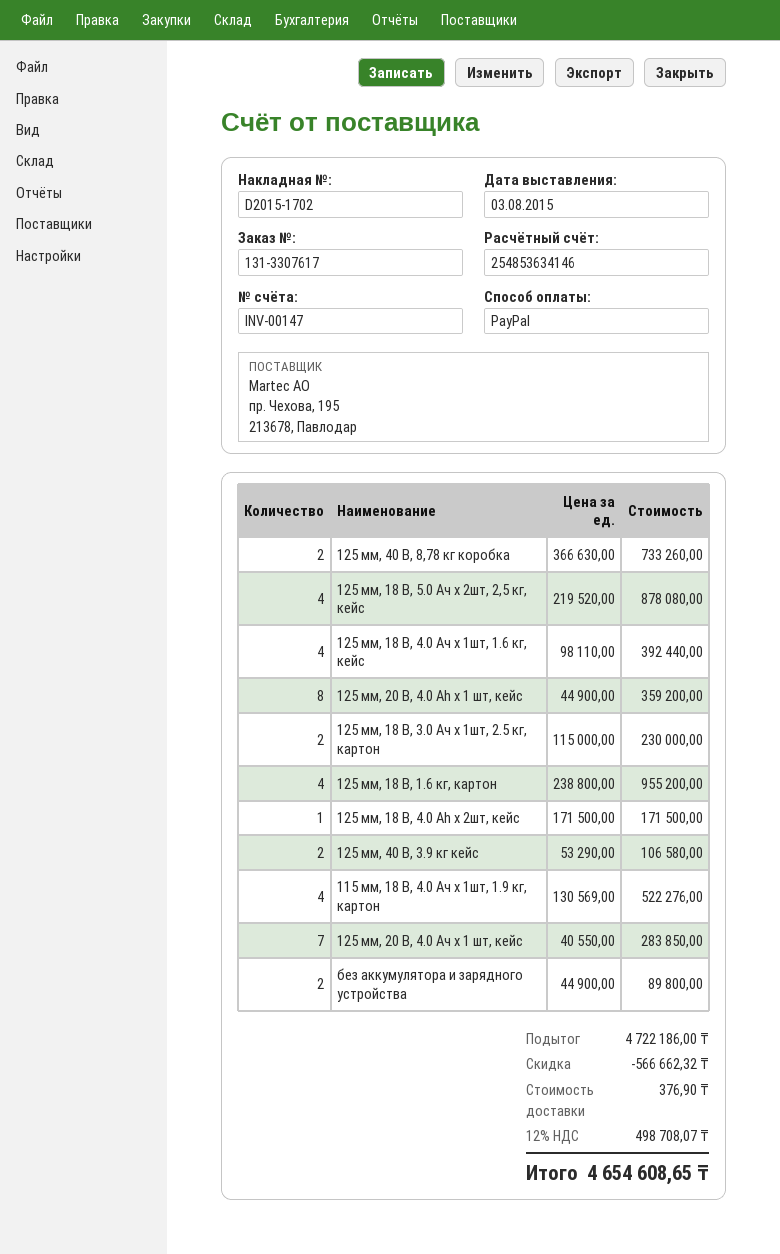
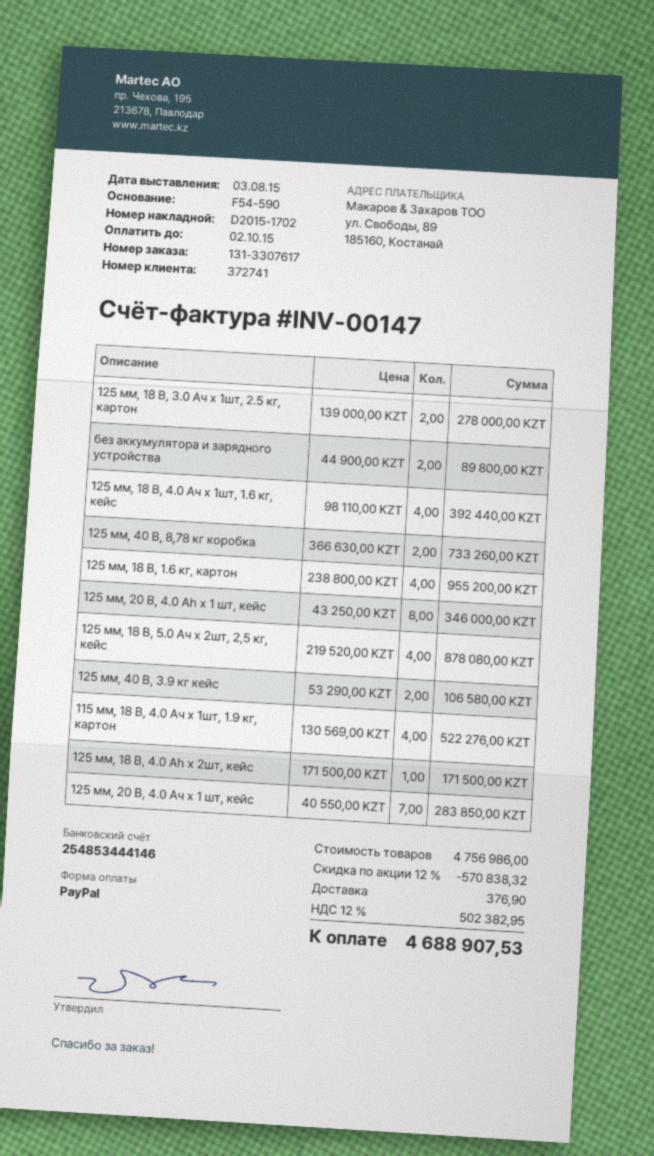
bank account: 254853634146 -> 254853444146
125 мм, 20 В, 4.0 Ah x 1 шт, кейс: 8 x 44900.00 = 359200.00 -> 8 x 43250.00 = 346000.00
125 мм, 18 В, 3.0 Ач x 1шт, 2.5 кг, картон: 2 x 115000.00 = 230000.00 -> 2 x 139000.00 = 278000.00
subtotal: 4722186.00 -> 4756986.00
discount: 566662.32 -> 570838.32
tax: 12% = 498708.07 -> 12% = 502382.95
total: 4654608.65 -> 4688907.53

